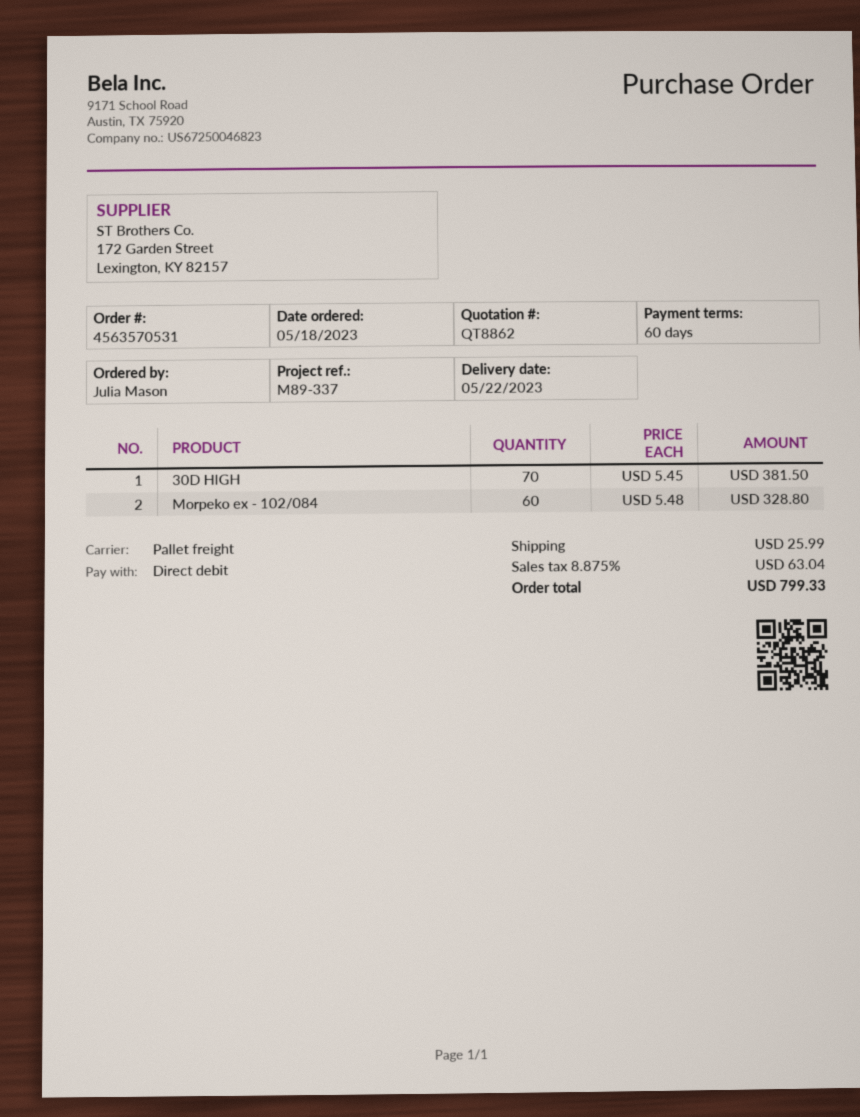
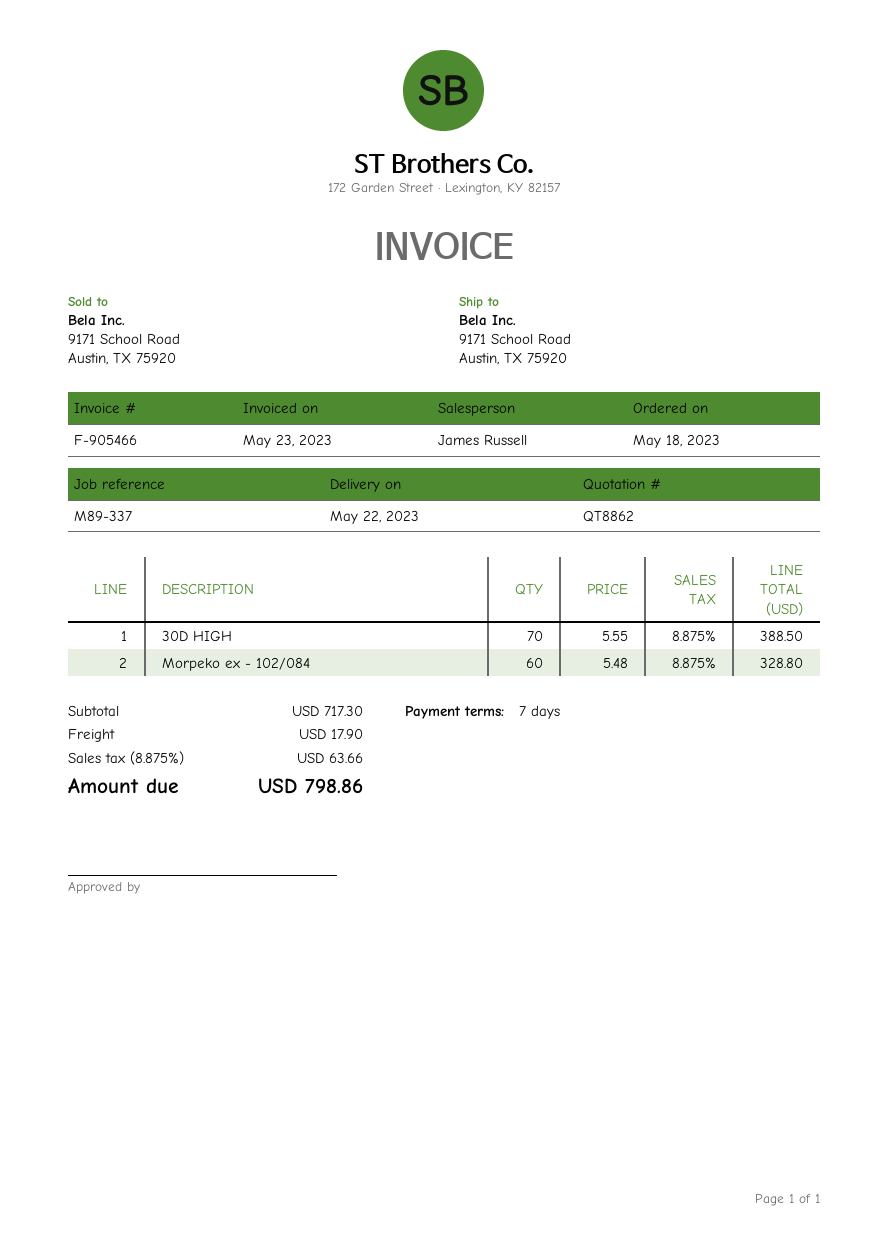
payment terms: 60 days -> 7 days
30D HIGH: 70 x 5.45 = 381.50 -> 70 x 5.55 = 388.50
shipping: 25.99 -> 17.90
tax: 8.875% = 63.04 -> 8.875% = 63.66
total: 799.33 -> 798.86

